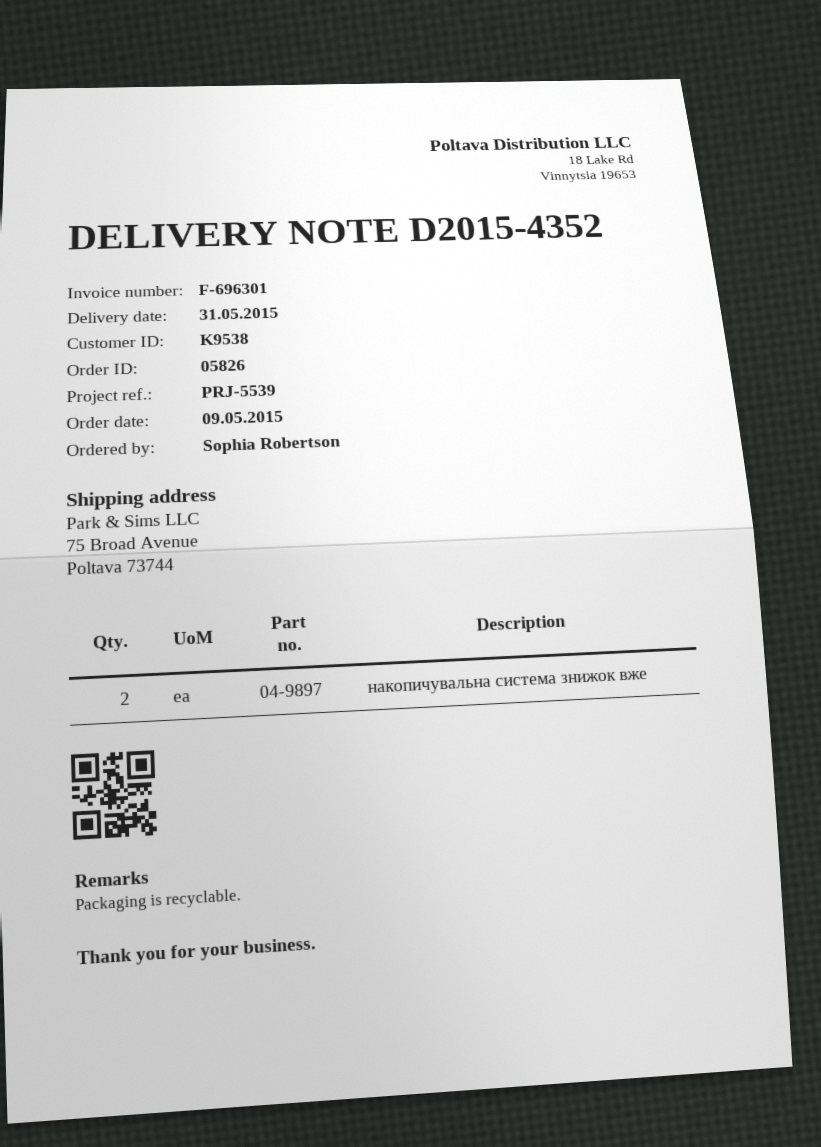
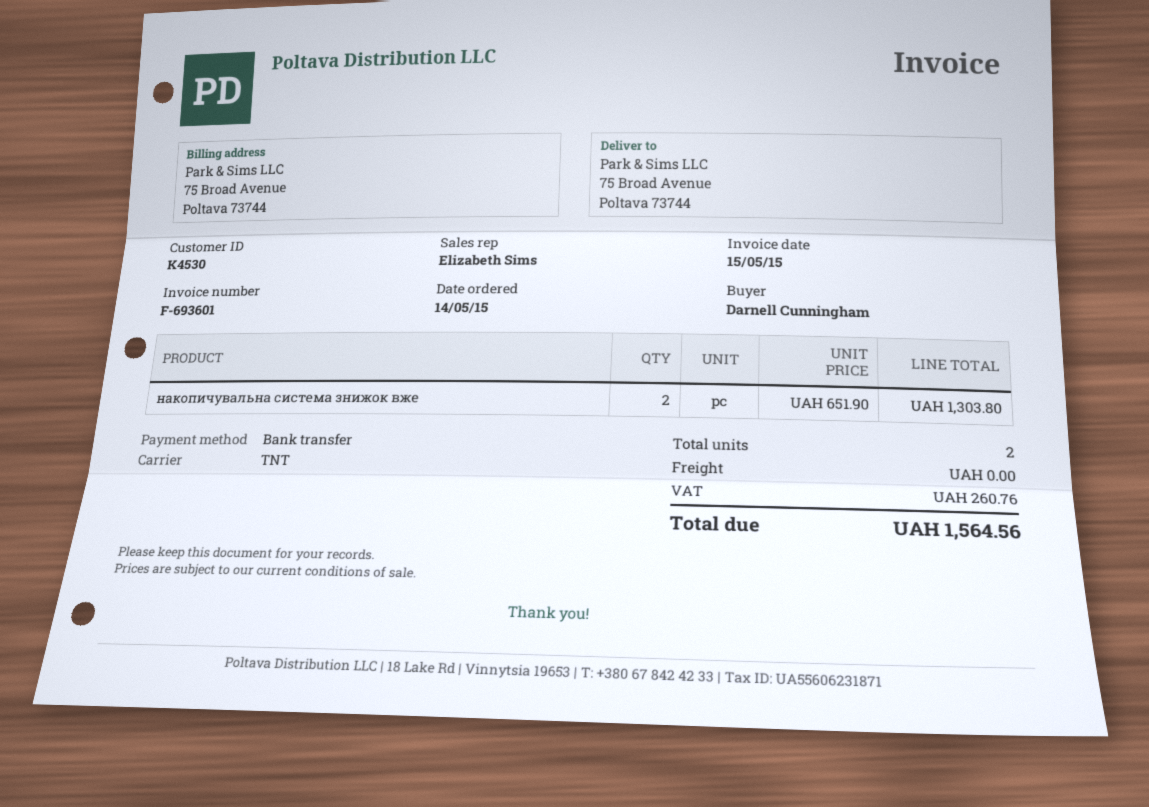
order date: 2015-05-09 -> 2015-05-14
invoice number: F-696301 -> F-693601
customer number: K9538 -> K4530
ordered by: Sophia Robertson -> Darnell Cunningham

